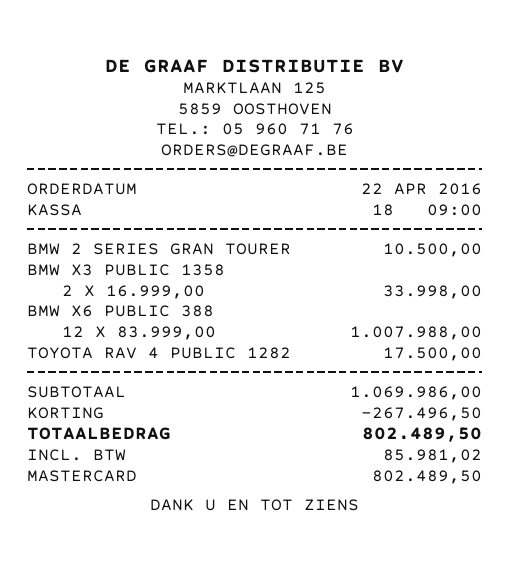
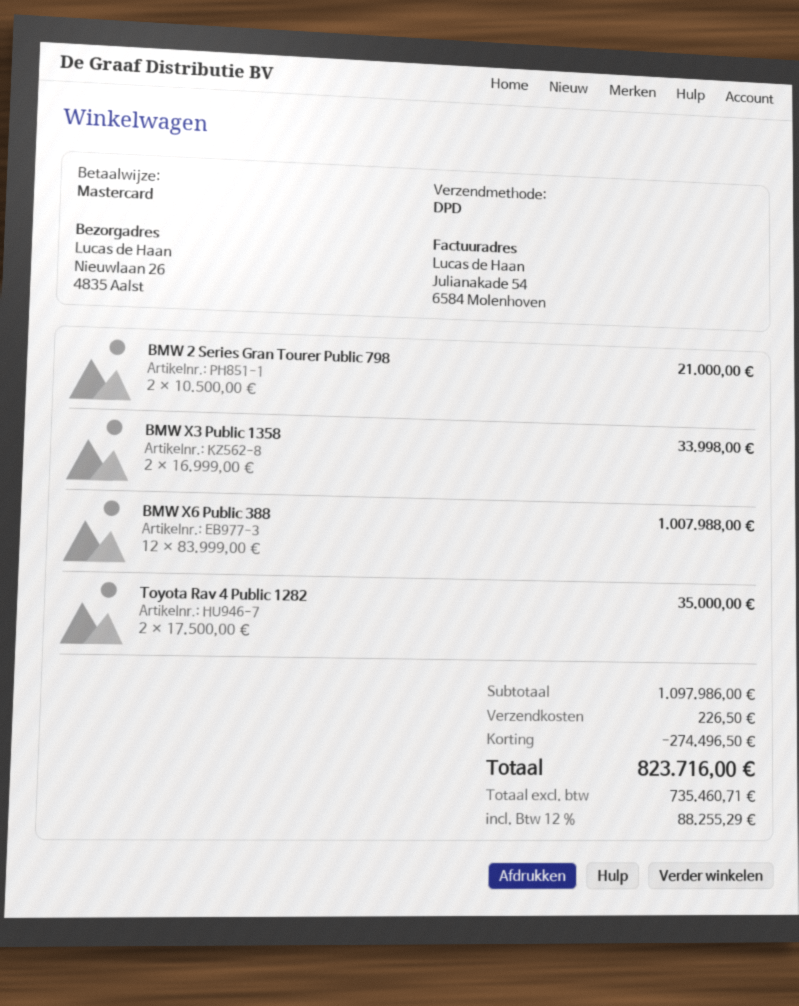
BMW 2 SERIES GRAN TOURER: 1 x 10500.00 = 10500.00 -> 2 x 10500.00 = 21000.00
TOYOTA RAV 4 PUBLIC 1282: 1 x 17500.00 = 17500.00 -> 2 x 17500.00 = 35000.00
subtotal: 1069986.00 -> 1097986.00
discount: 267496.50 -> 274496.50
shipping: none -> 226.50
tax: 85981.02 -> 88255.29
total: 802489.50 -> 823716.00

